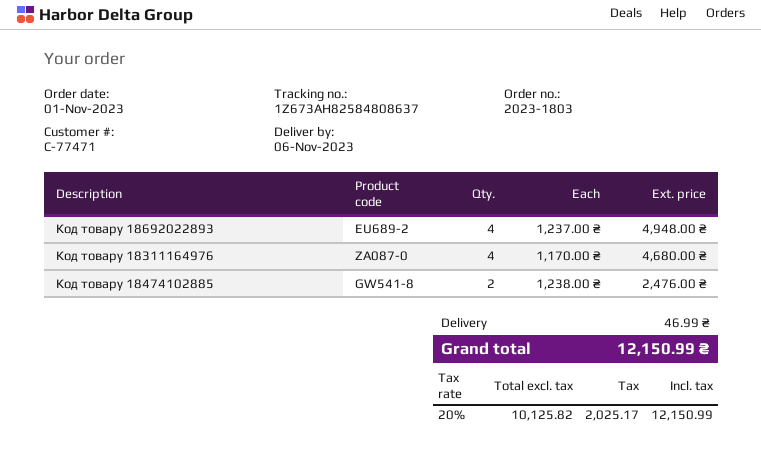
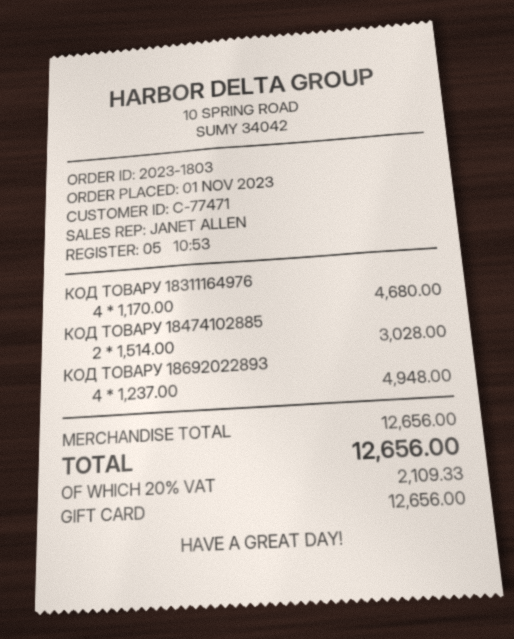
Код товару 18474102885: 2 x 1238.00 = 2476.00 -> 2 x 1514.00 = 3028.00
shipping: 46.99 -> none
tax: 20% = 2025.17 -> 20% = 2109.33
total: 12150.99 -> 12656.00

